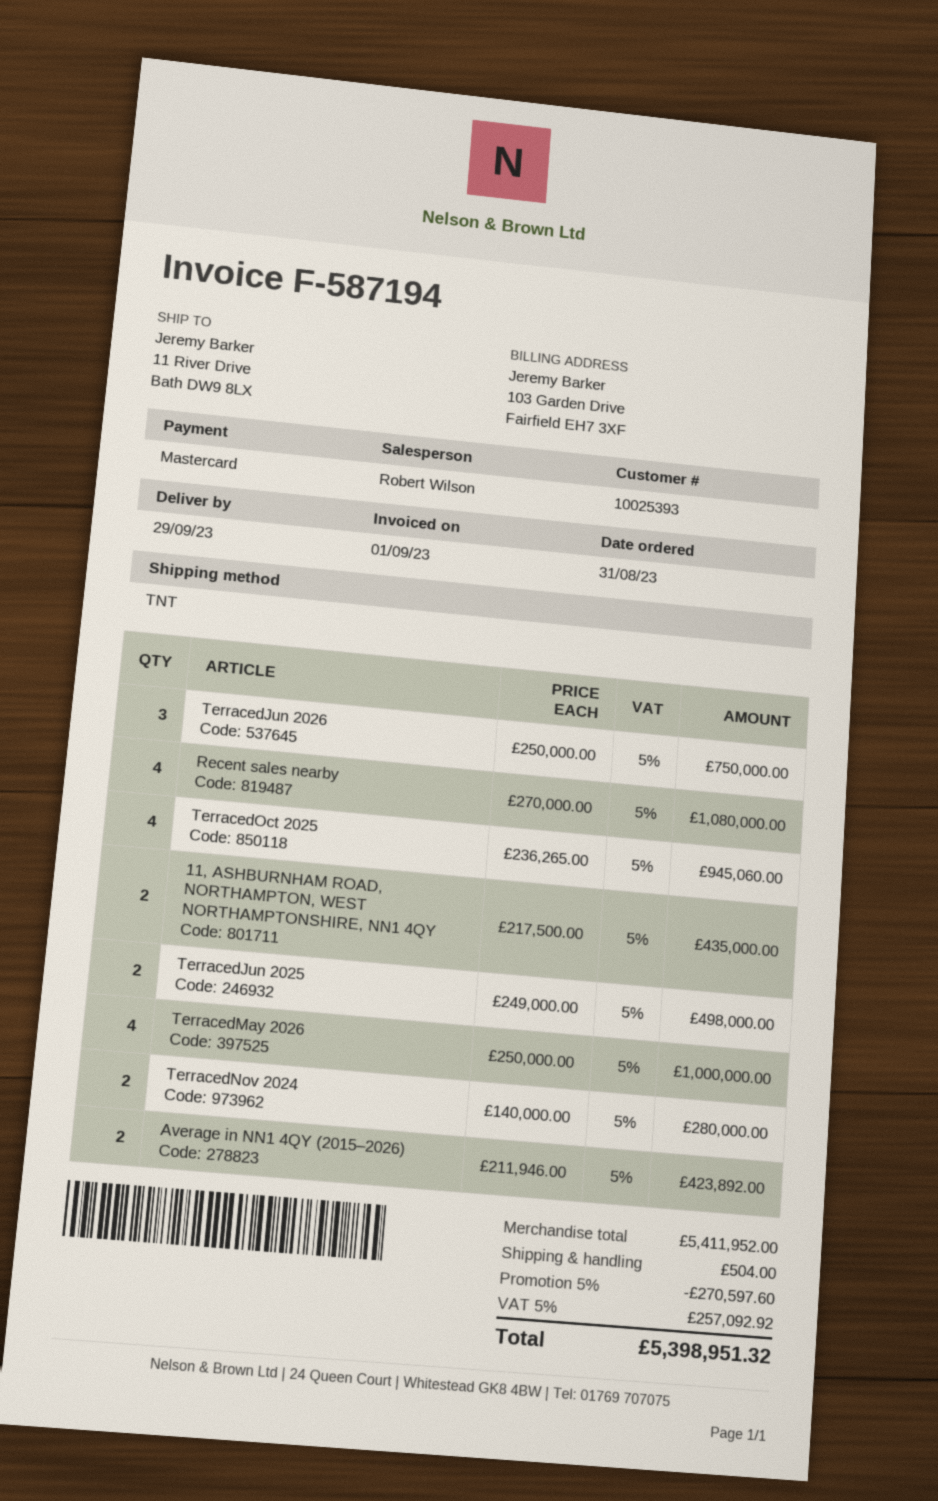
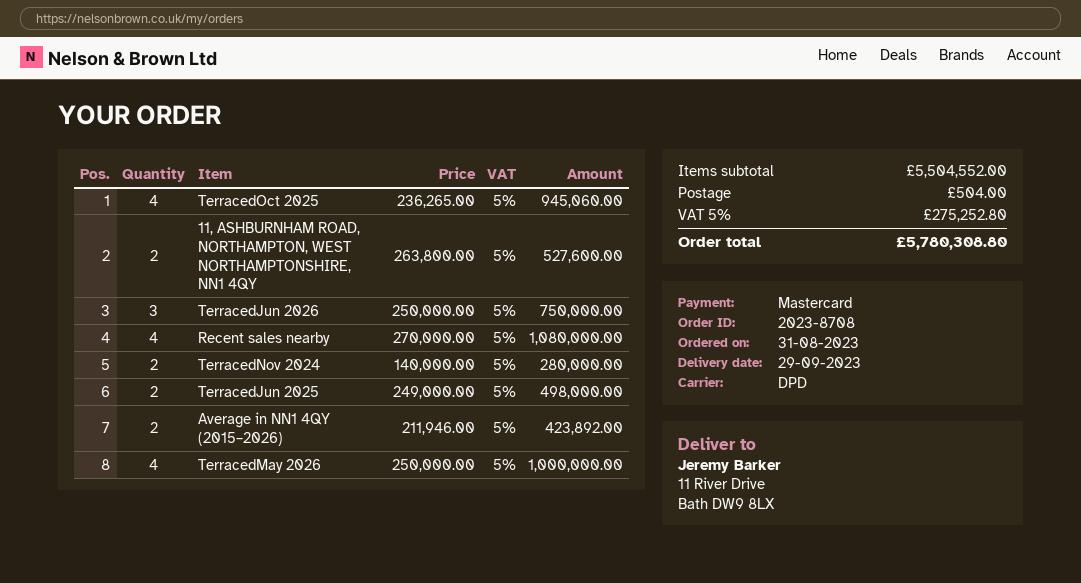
shipping method: TNT -> DPD
11, ASHBURNHAM ROAD, NORTHAMPTON, WEST NORTHAMPTONSHIRE, NN1 4QY: 2 x 217500.00 = 435000.00 -> 2 x 263800.00 = 527600.00
subtotal: 5411952.00 -> 5504552.00
discount: 5% = 270597.60 -> none
tax: 5% = 257092.92 -> 5% = 275252.80
total: 5398951.32 -> 5780308.80

